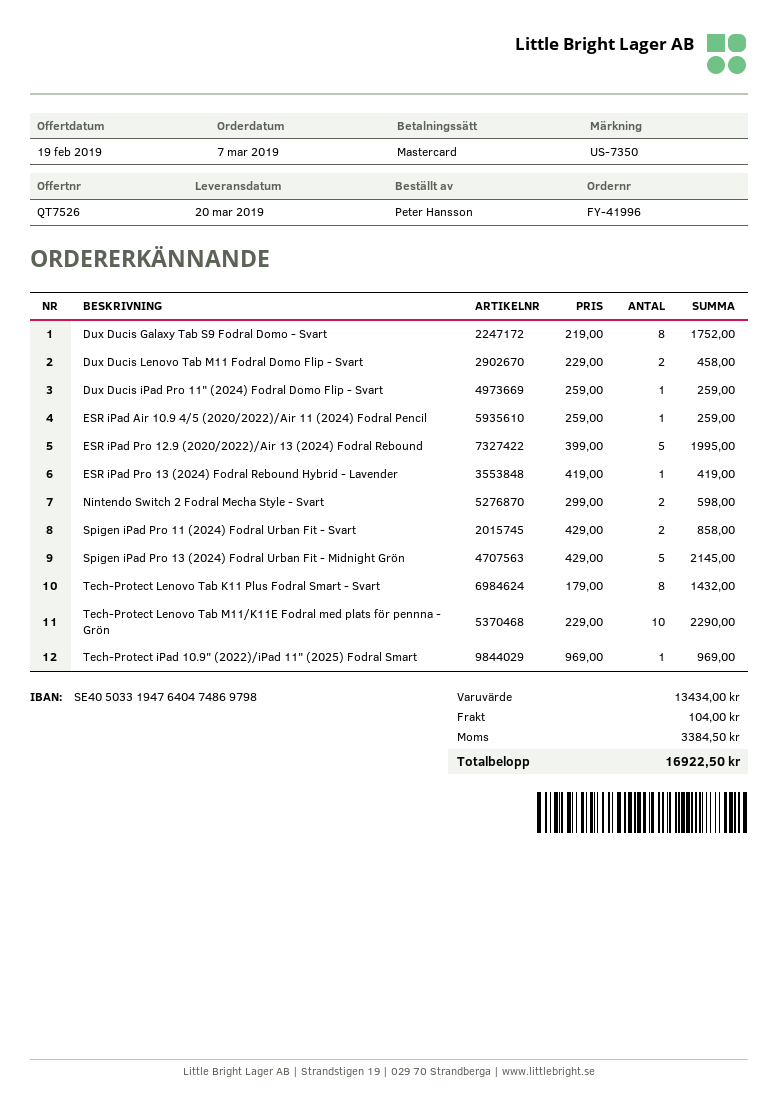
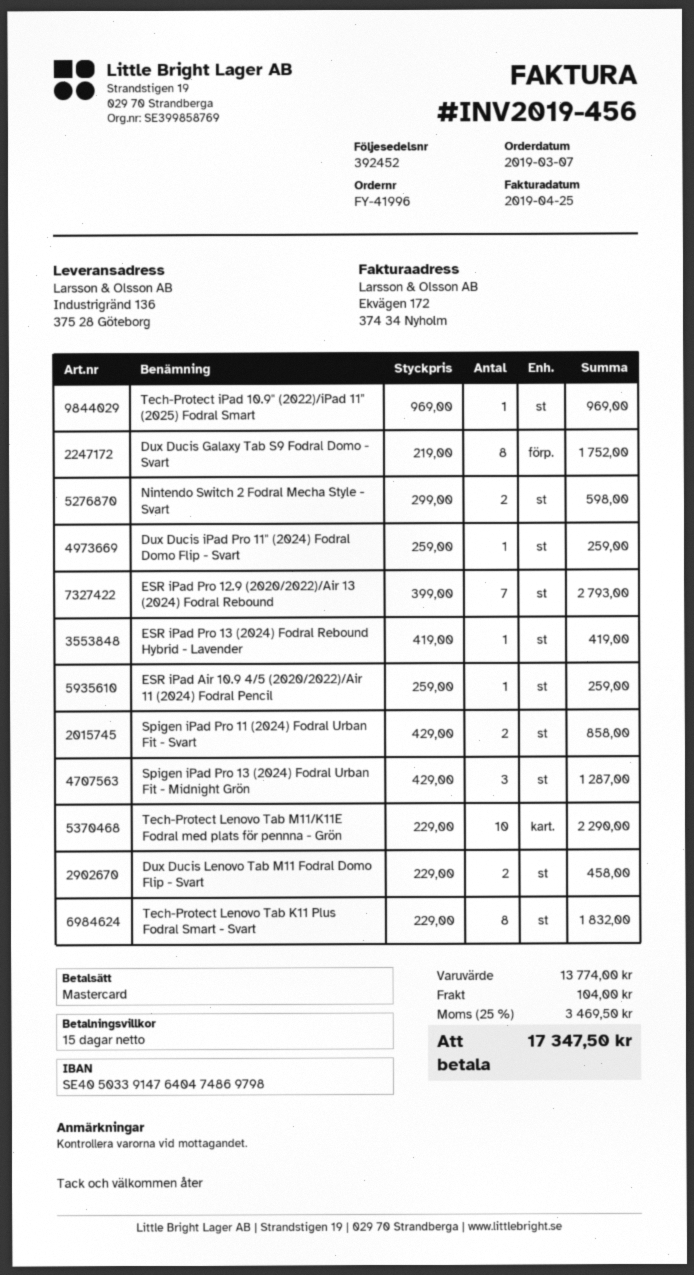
bank account: SE4050331947640474869798 -> SE4050339147640474869798
ESR iPad Pro 12.9 (2020/2022)/Air 13 (2024) Fodral Rebound: 5 x 399.00 = 1995.00 -> 7 x 399.00 = 2793.00
Spigen iPad Pro 13 (2024) Fodral Urban Fit - Midnight Grön: 5 x 429.00 = 2145.00 -> 3 x 429.00 = 1287.00
Tech-Protect Lenovo Tab K11 Plus Fodral Smart - Svart: 8 x 179.00 = 1432.00 -> 8 x 229.00 = 1832.00
subtotal: 13434.00 -> 13774.00
tax: 3384.50 -> 3469.50
total: 16922.50 -> 17347.50

